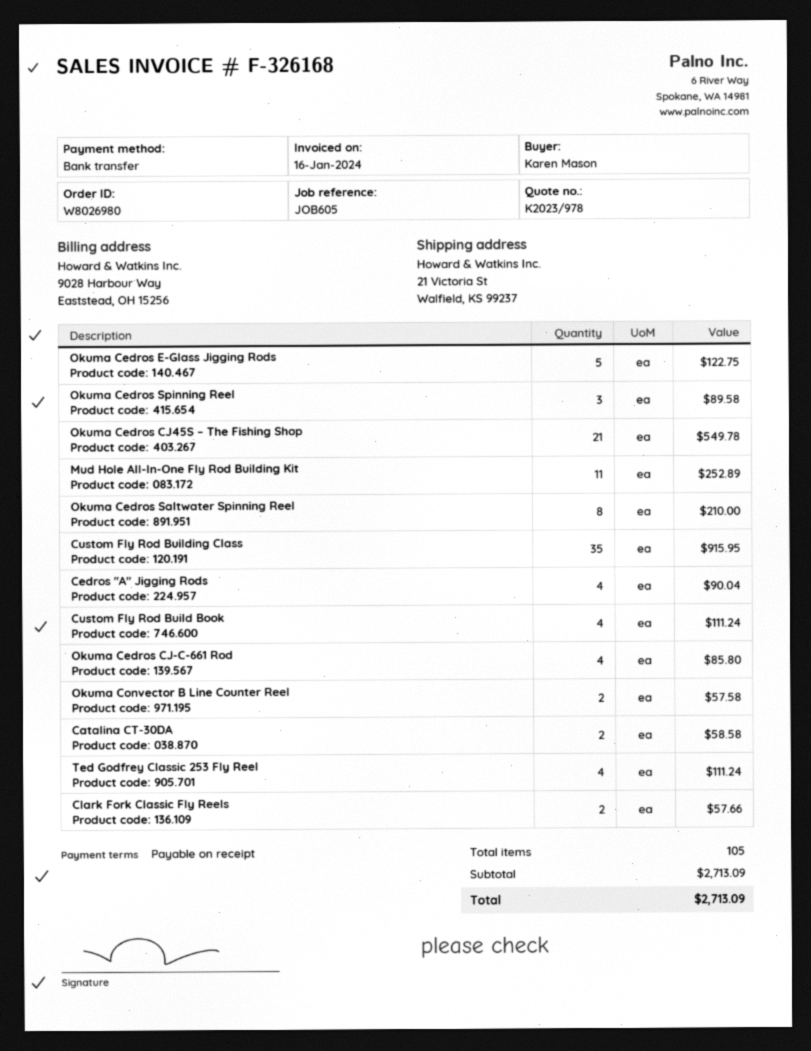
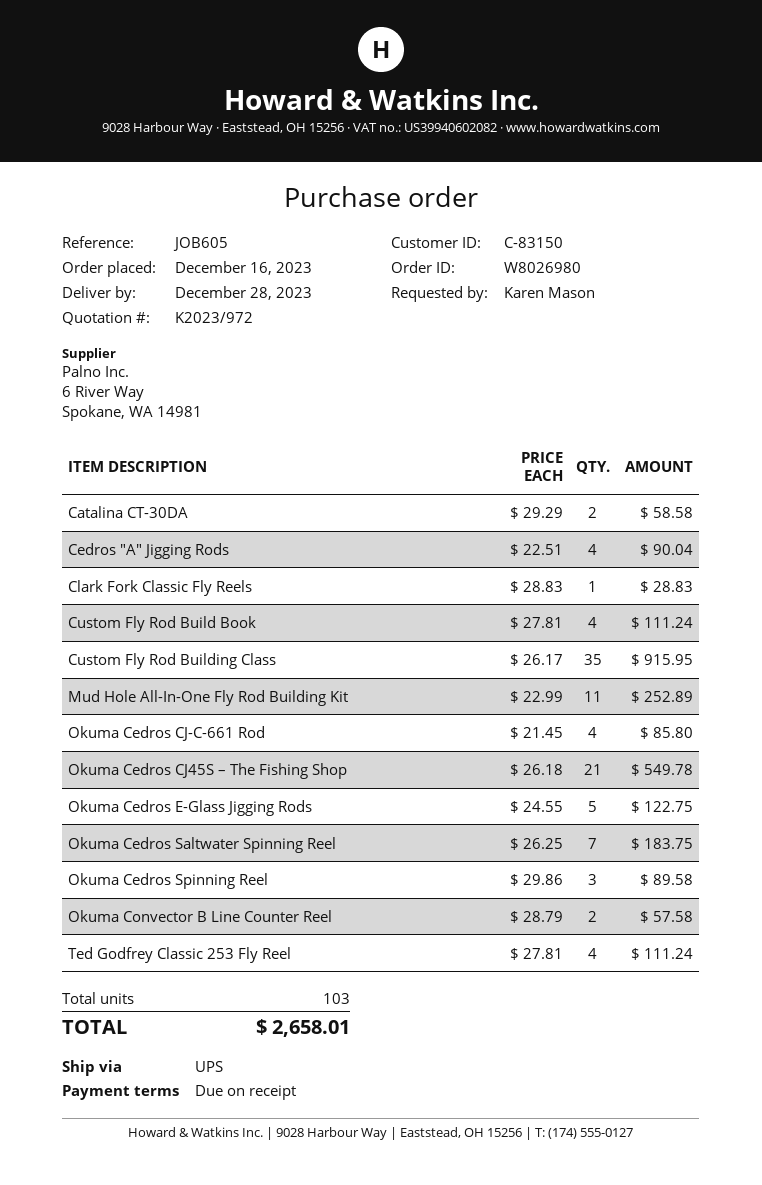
quote number: K2023/978 -> K2023/972
Okuma Cedros Saltwater Spinning Reel: 8 for 210.00 -> 7 for 183.75
Clark Fork Classic Fly Reels: 2 for 57.66 -> 1 for 28.83
total quantity: 105 -> 103
total: 2713.09 -> 2658.01

